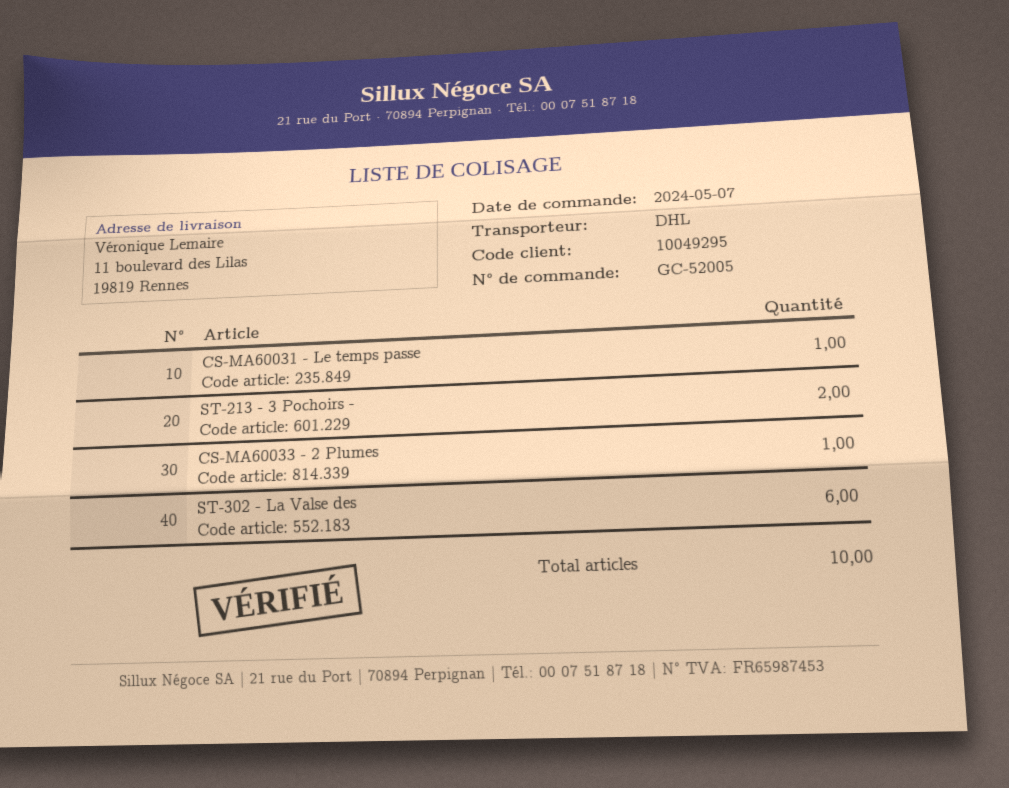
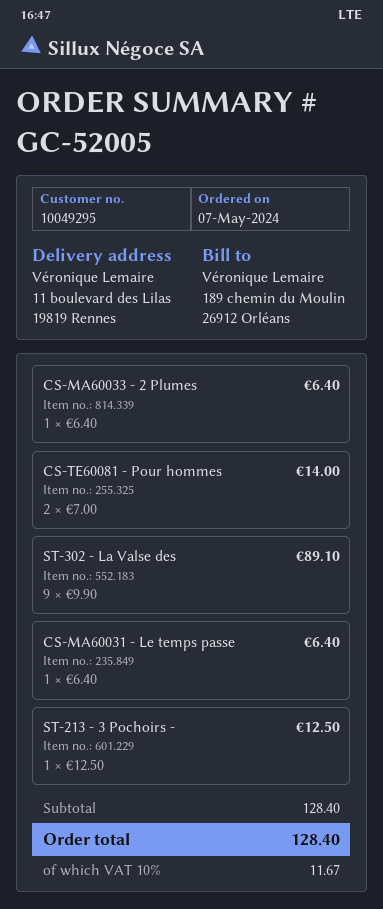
ST-213 - 3 Pochoirs -: 2 -> 1
ST-302 - La Valse des: 6 -> 9
CS-TE60081 - Pour hommes: none -> 2

